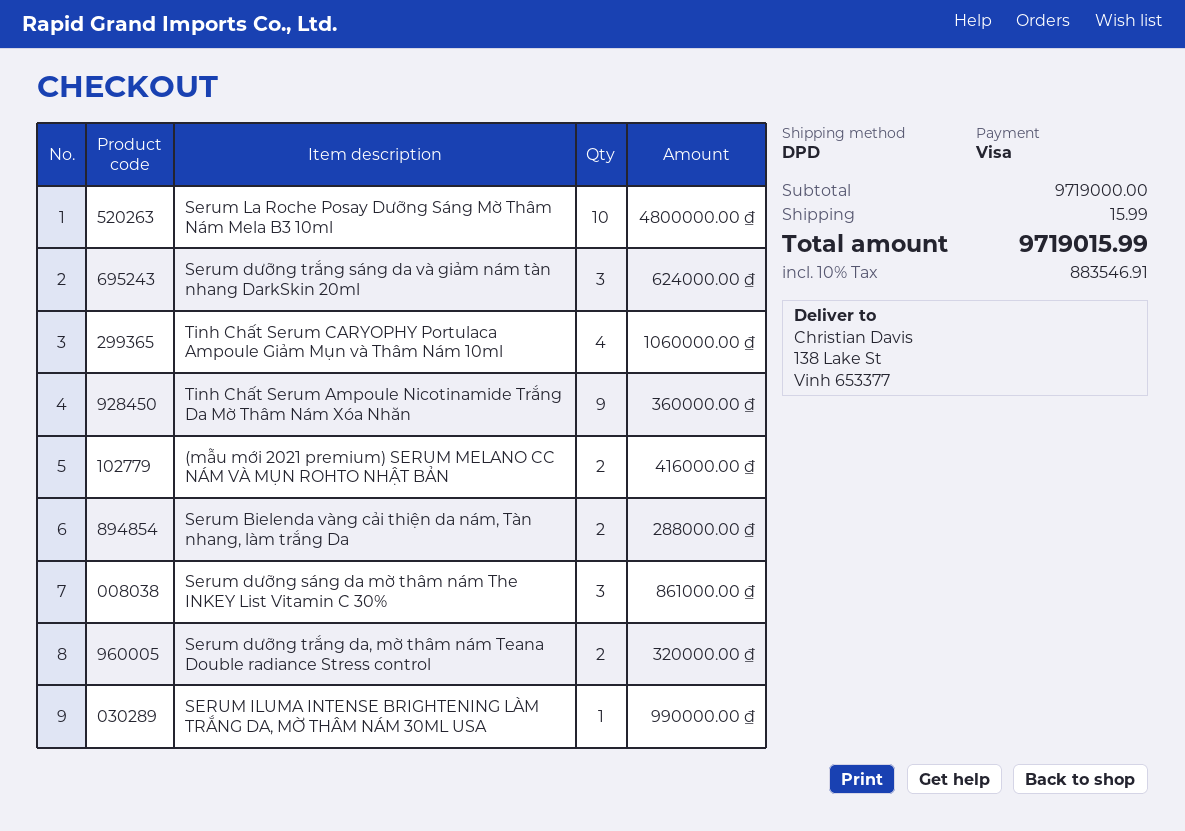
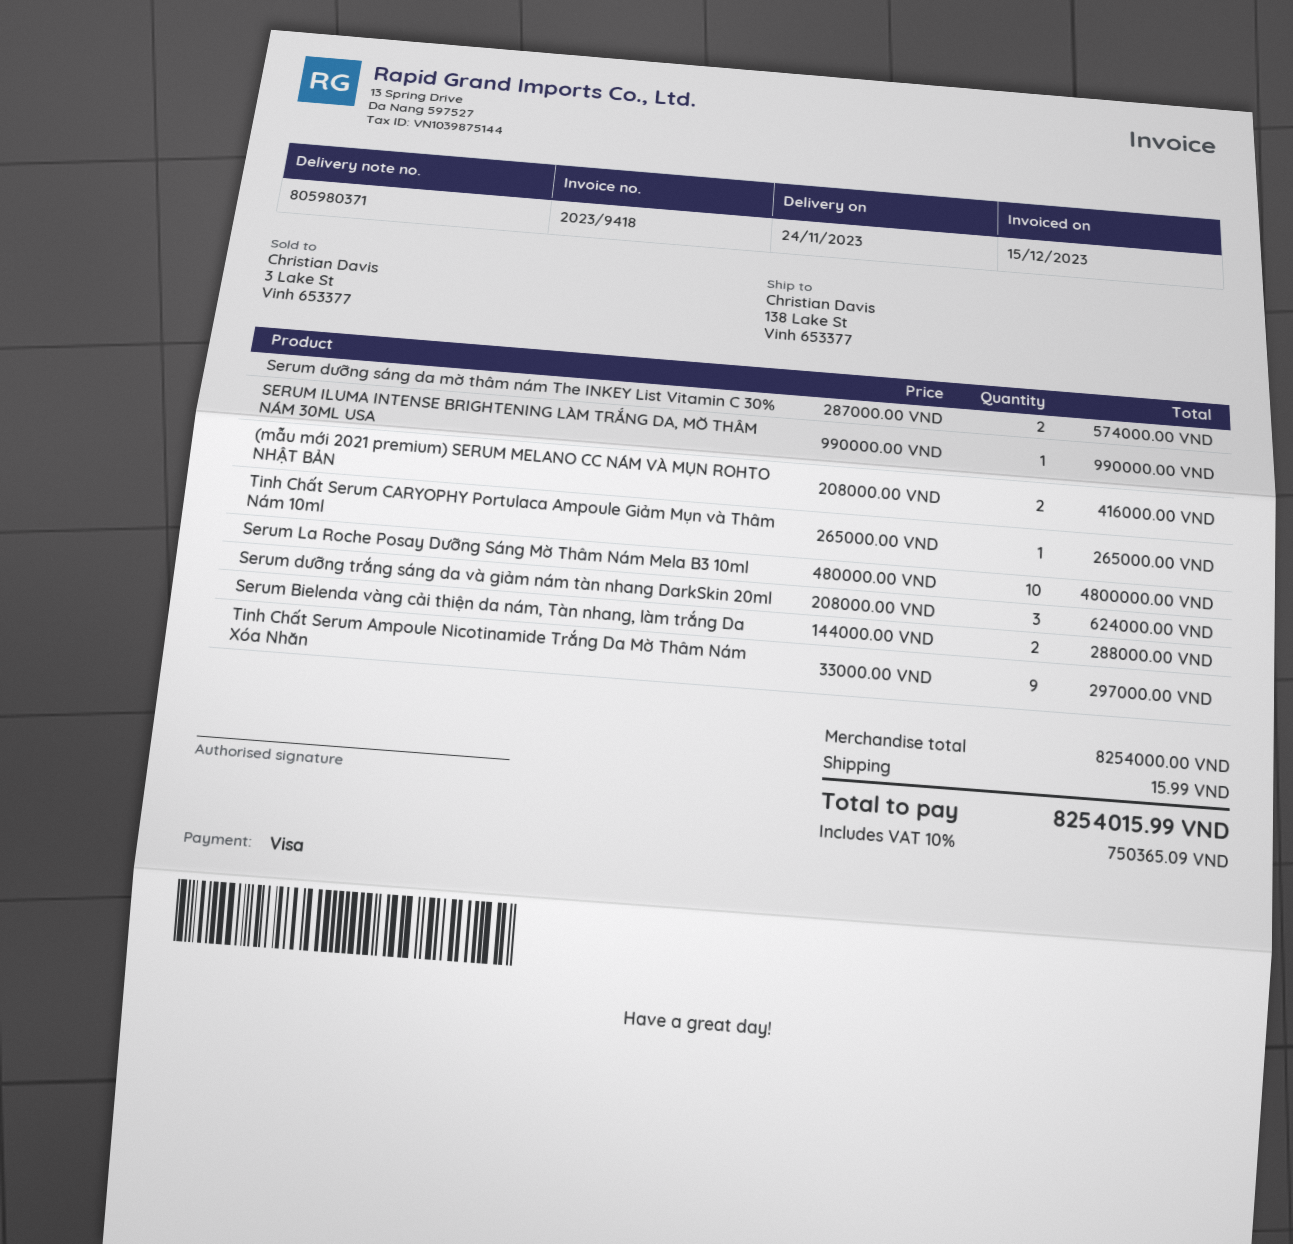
Tinh Chất Serum CARYOPHY Portulaca Ampoule Giảm Mụn và Thâm Nám 10ml: 4 for 1060000.00 -> 1 for 265000.00
Tinh Chất Serum Ampoule Nicotinamide Trắng Da Mờ Thâm Nám Xóa Nhăn: 9 for 360000.00 -> 9 for 297000.00
Serum dưỡng sáng da mờ thâm nám The INKEY List Vitamin C 30%: 3 for 861000.00 -> 2 for 574000.00
Serum dưỡng trắng da, mờ thâm nám Teana Double radiance Stress control: 2 for 320000.00 -> none
subtotal: 9719000.00 -> 8254000.00
tax: 10% = 883546.91 -> 10% = 750365.09
total: 9719015.99 -> 8254015.99

